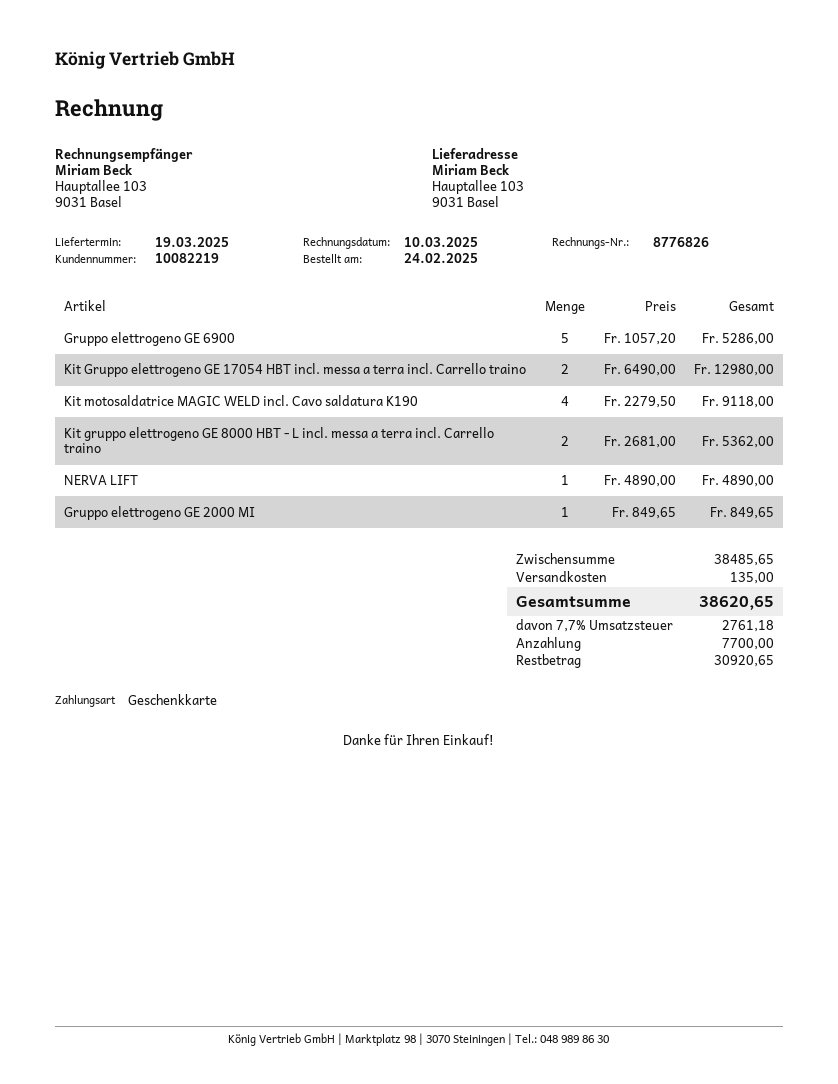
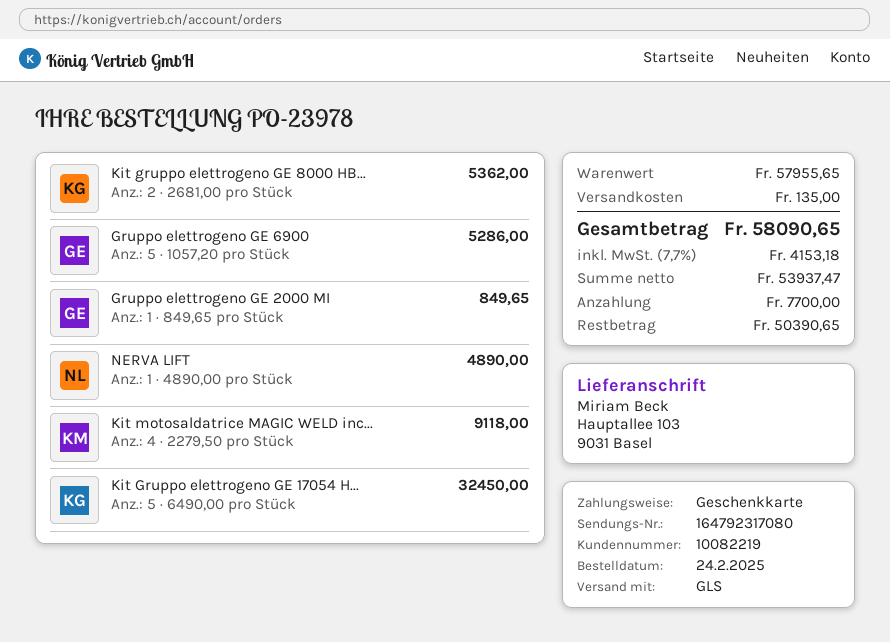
Kit Gruppo elettrogeno GE 17054 HBT incl. messa a terra incl. Carrello traino: 2 x 6490.00 = 12980.00 -> 5 x 6490.00 = 32450.00
subtotal: 38485.65 -> 57955.65
tax: 7.7% = 2761.18 -> 7.7% = 4153.18
total: 38620.65 -> 58090.65
balance: 30920.65 -> 50390.65

